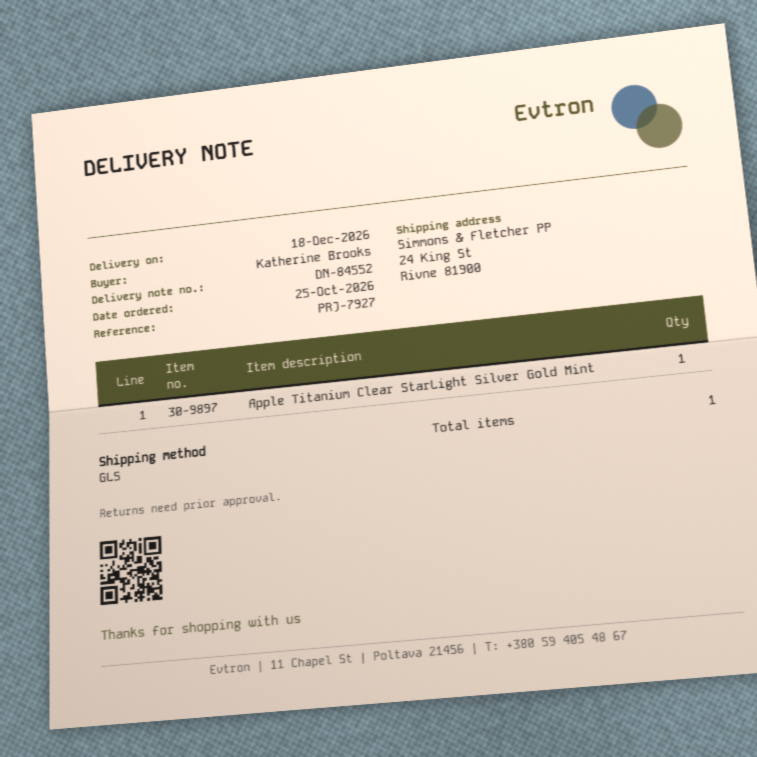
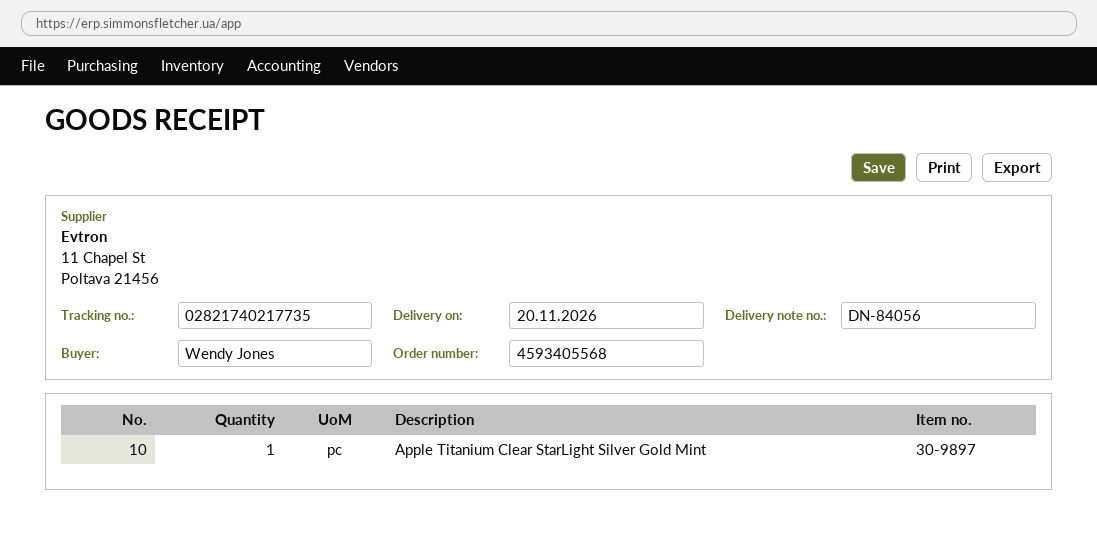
delivery note number: DN-84552 -> DN-84056
delivery date: 2026-12-18 -> 2026-11-20
ordered by: Katherine Brooks -> Wendy Jones

